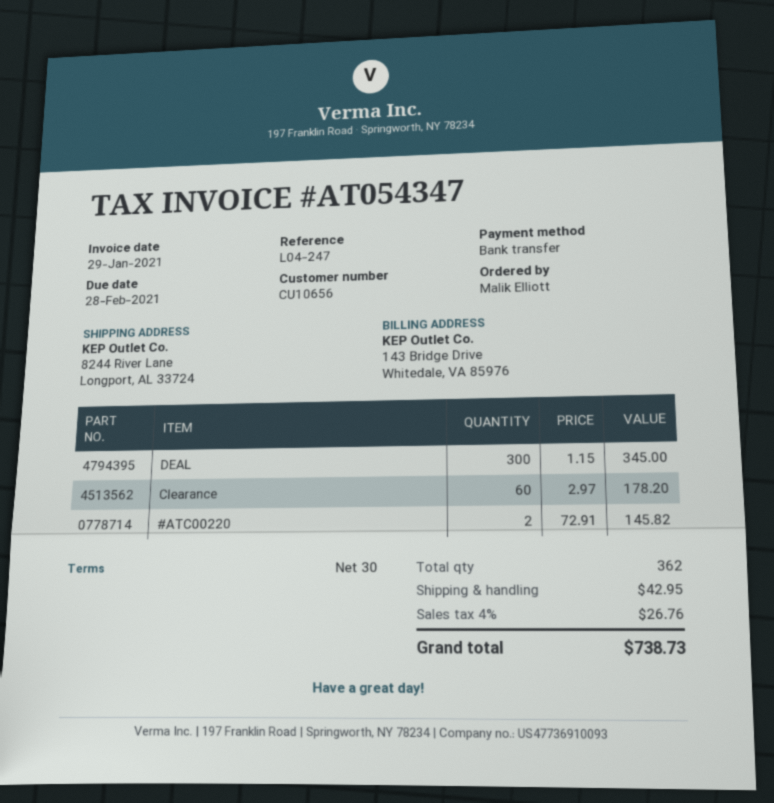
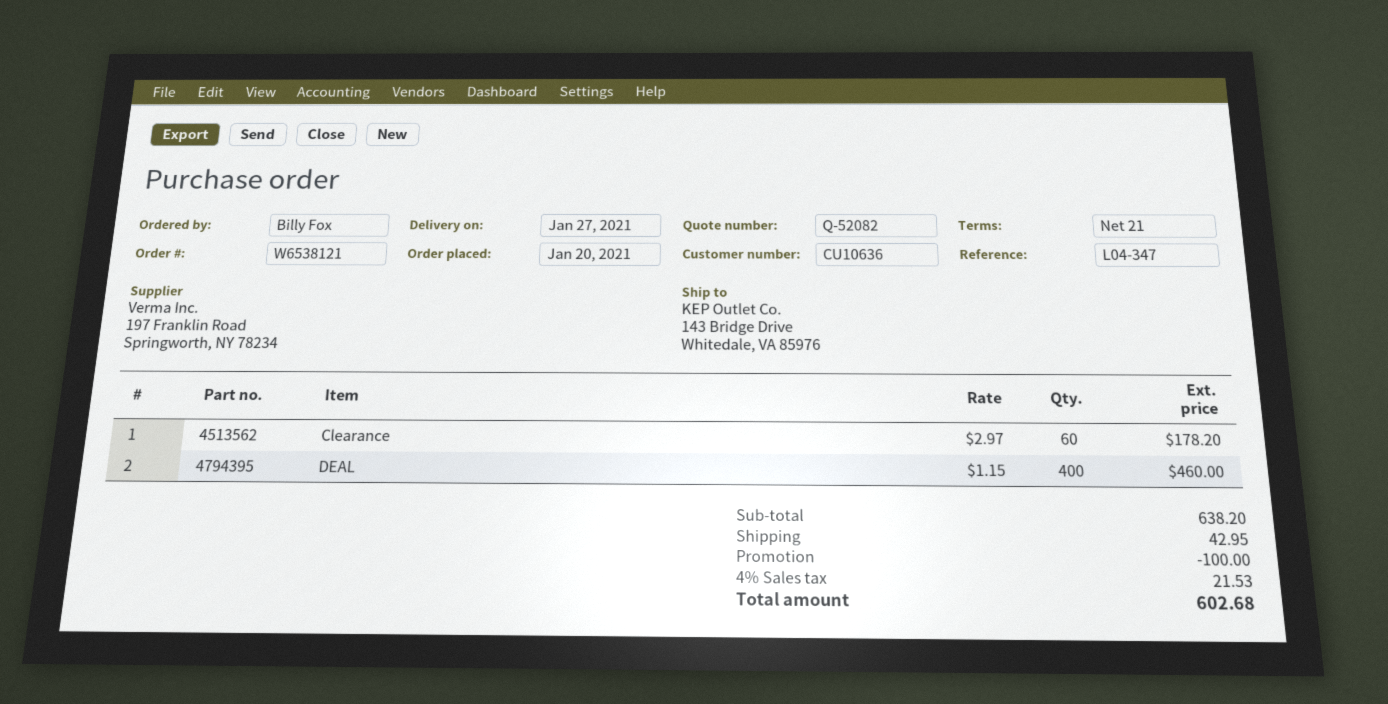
payment terms: 30 days -> 21 days
customer number: CU10656 -> CU10636
reference: L04-247 -> L04-347
ordered by: Malik Elliott -> Billy Fox
ship to: 8244 River Lane, Longport, AL 33724 -> 143 Bridge Drive, Whitedale, VA 85976
DEAL: 300 x 1.15 = 345.00 -> 400 x 1.15 = 460.00
#ATC00220: 2 x 72.91 = 145.82 -> none
discount: none -> 100.00
tax: 4% = 26.76 -> 4% = 21.53
total: 738.73 -> 602.68

